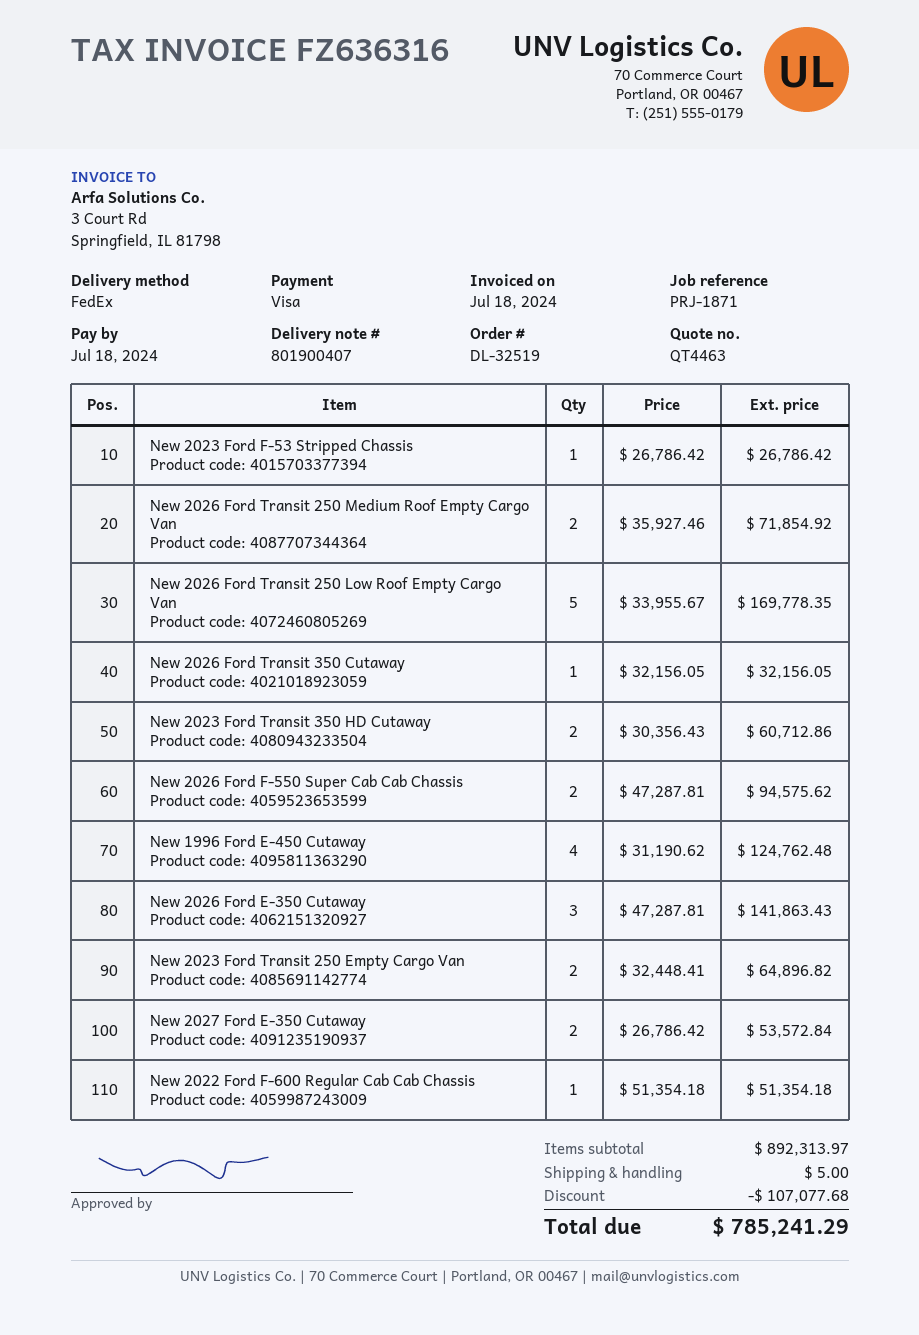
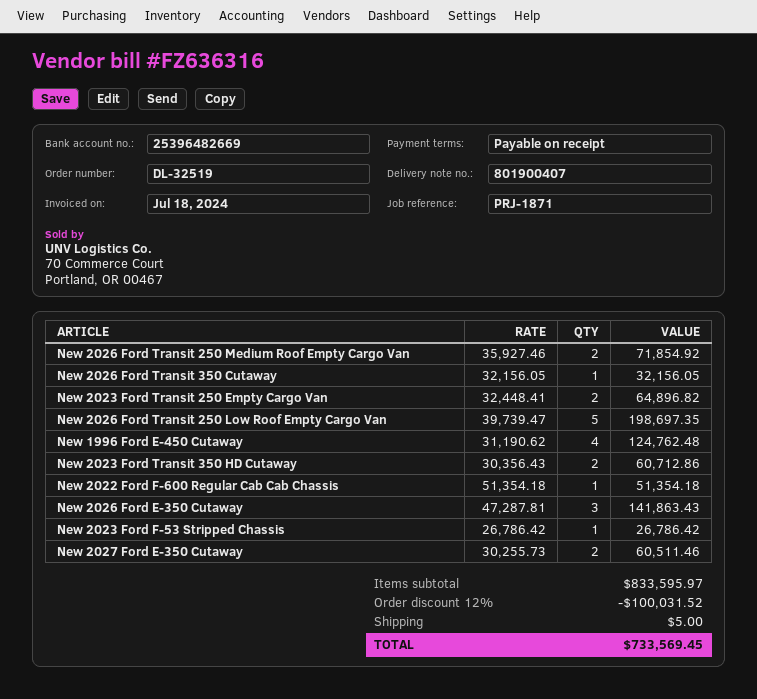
New 2026 Ford Transit 250 Low Roof Empty Cargo Van: 5 x 33955.67 = 169778.35 -> 5 x 39739.47 = 198697.35
New 2026 Ford F-550 Super Cab Cab Chassis: 2 x 47287.81 = 94575.62 -> none
New 2027 Ford E-350 Cutaway: 2 x 26786.42 = 53572.84 -> 2 x 30255.73 = 60511.46
subtotal: 892313.97 -> 833595.97
discount: 107077.68 -> 100031.52
total: 785241.29 -> 733569.45

